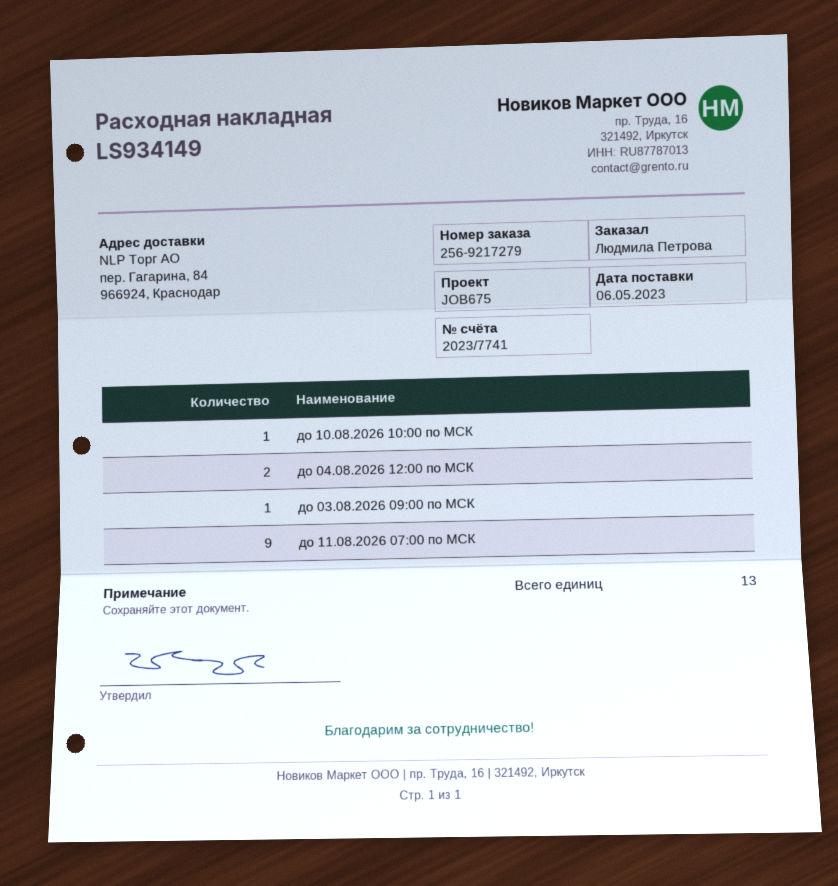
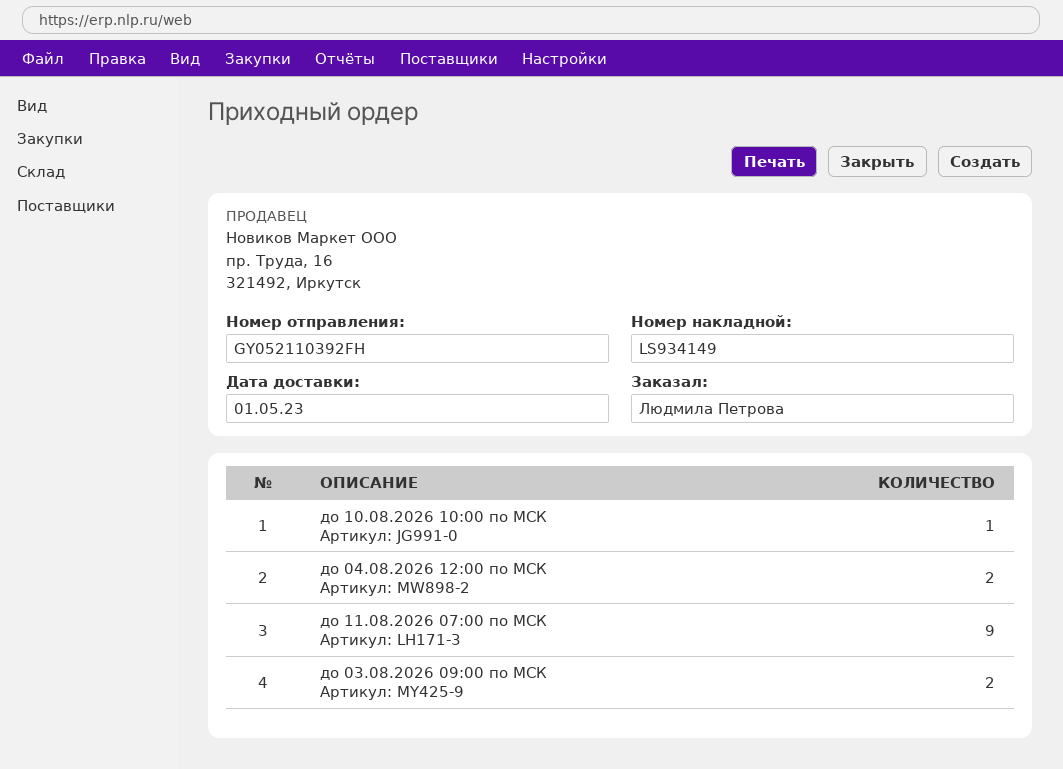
delivery date: 2023-05-06 -> 2023-05-01
до 03.08.2026 09:00 по МСК: 1 -> 2

